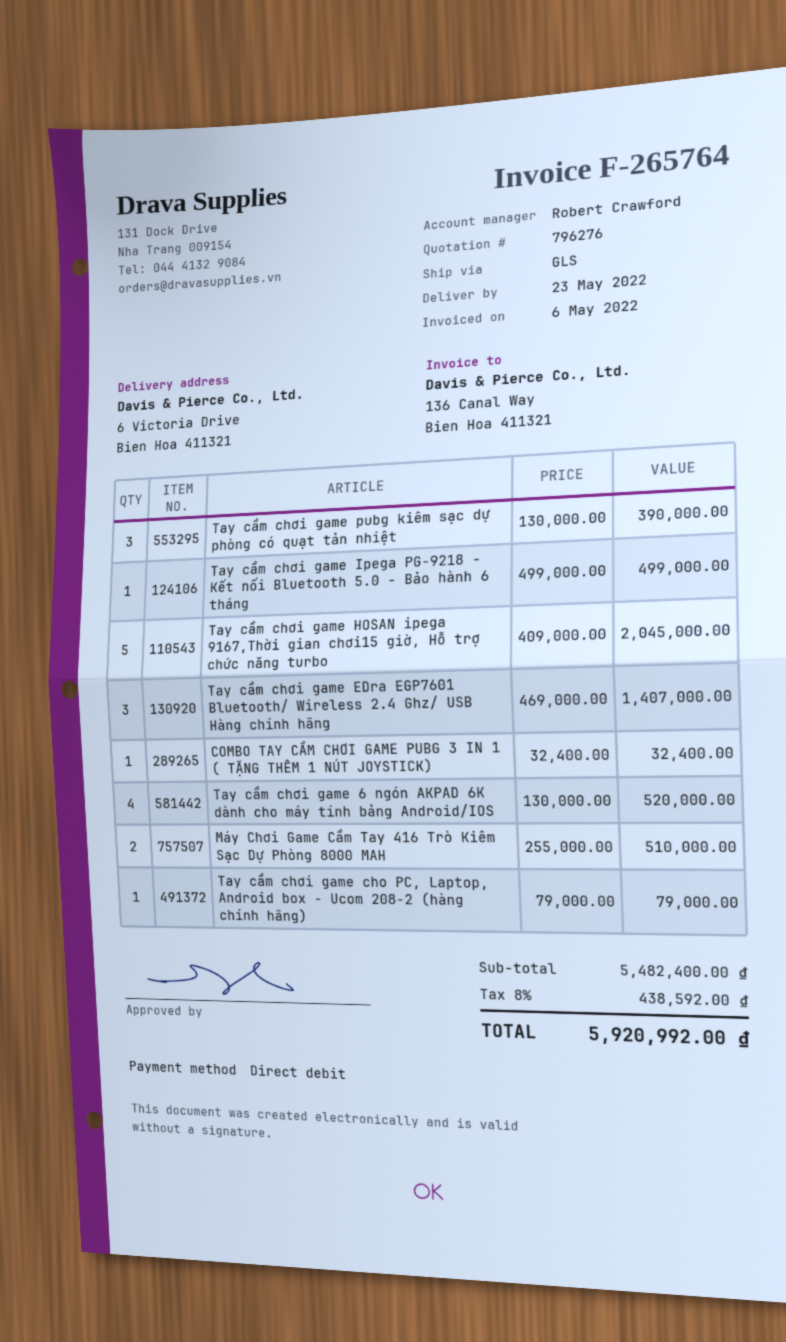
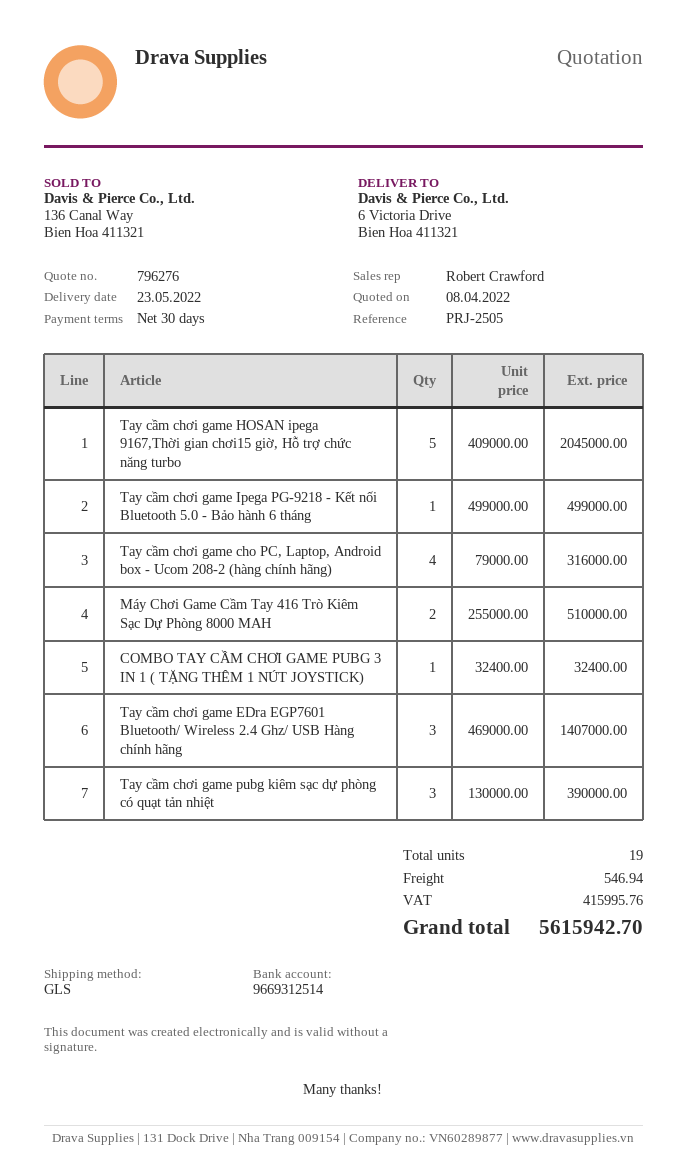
Tay cầm chơi game 6 ngón AKPAD 6K dành cho máy tính bảng Android/IOS: 4 x 130000.00 = 520000.00 -> none
Tay cầm chơi game cho PC, Laptop, Android box - Ucom 208-2 (hàng chính hãng): 1 x 79000.00 = 79000.00 -> 4 x 79000.00 = 316000.00
shipping: none -> 546.94
tax: 438592.00 -> 415995.76
total: 5920992.00 -> 5615942.70

